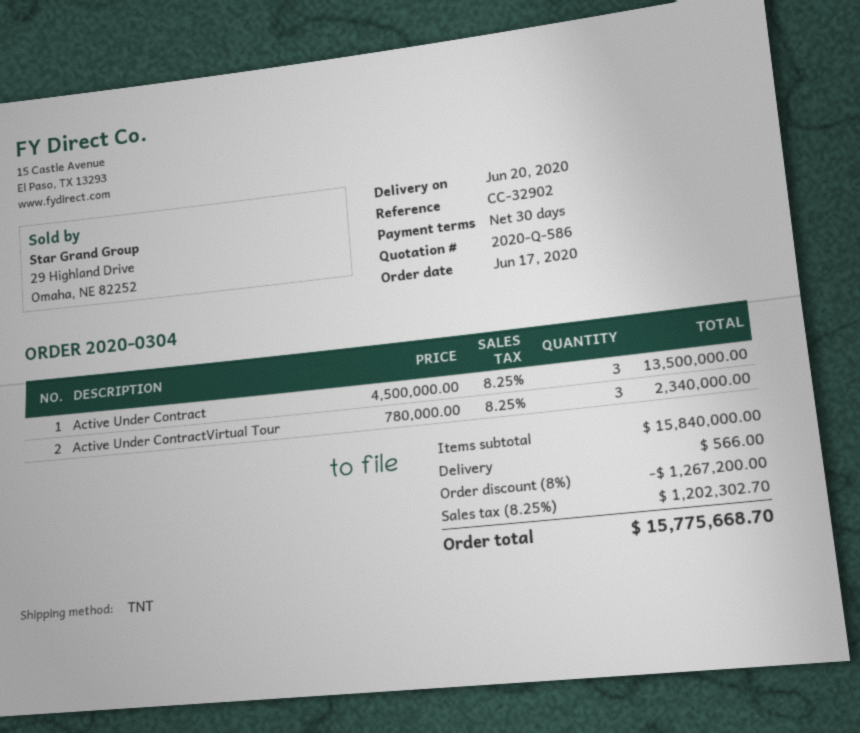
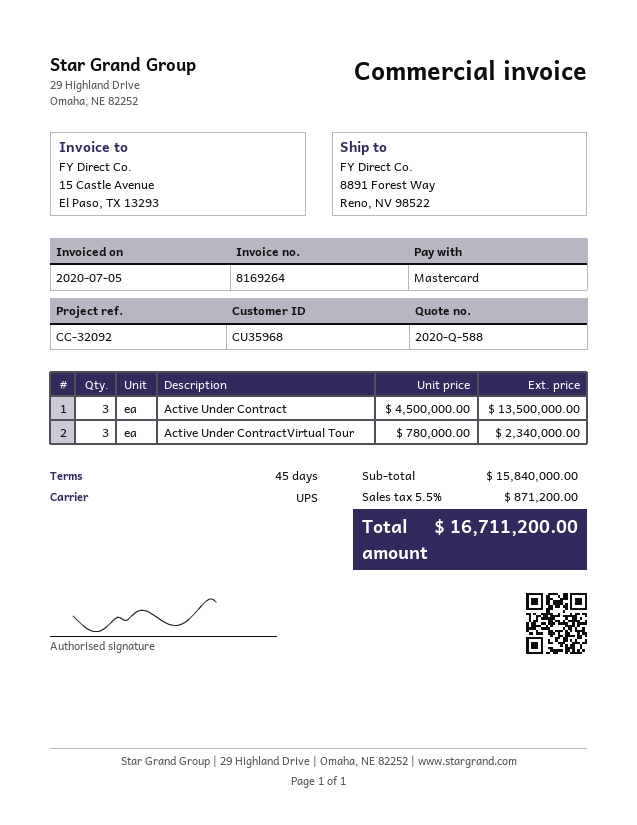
quote number: 2020-Q-586 -> 2020-Q-588
payment terms: 30 days -> 45 days
reference: CC-32902 -> CC-32092
shipping method: TNT -> UPS
discount: 8% = 1267200.00 -> none
shipping: 566.00 -> none
tax: 8.25% = 1202302.70 -> 5.5% = 871200.00
total: 15775668.70 -> 16711200.00

